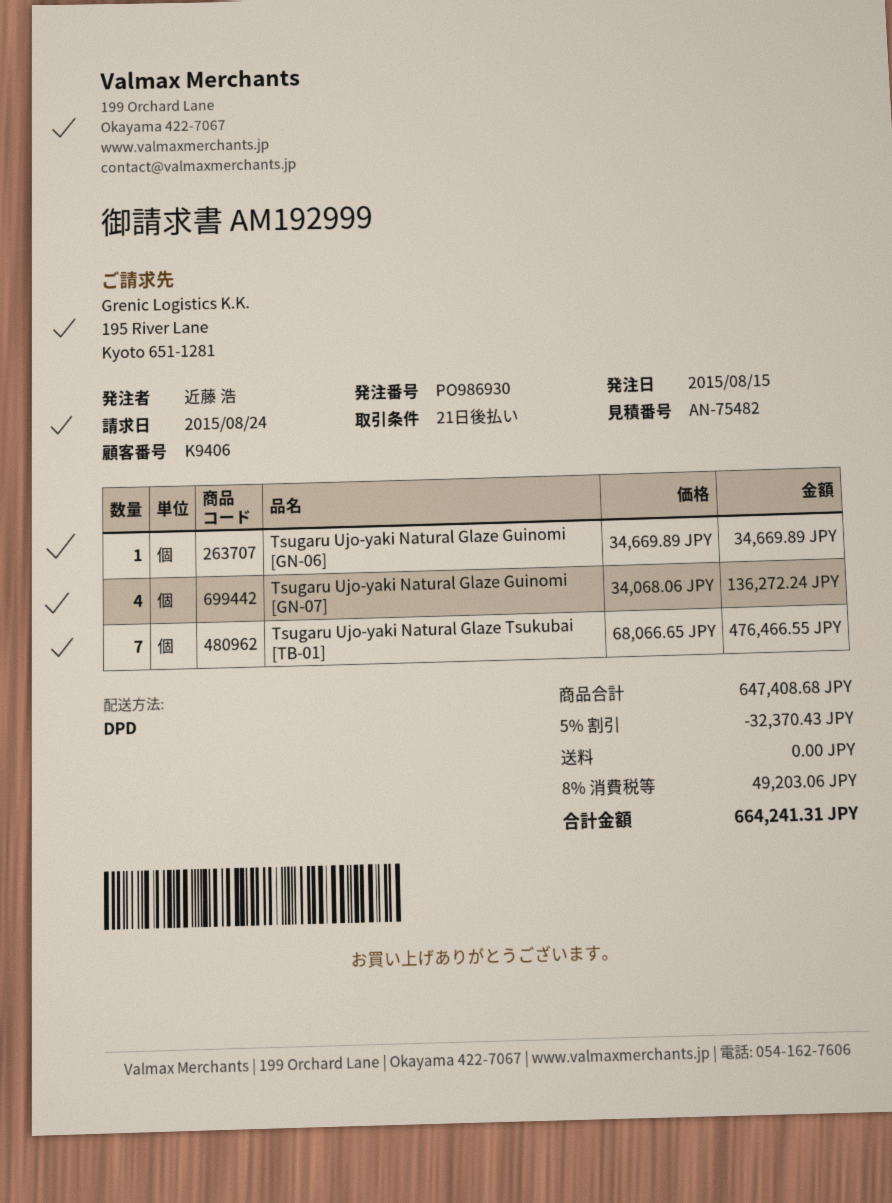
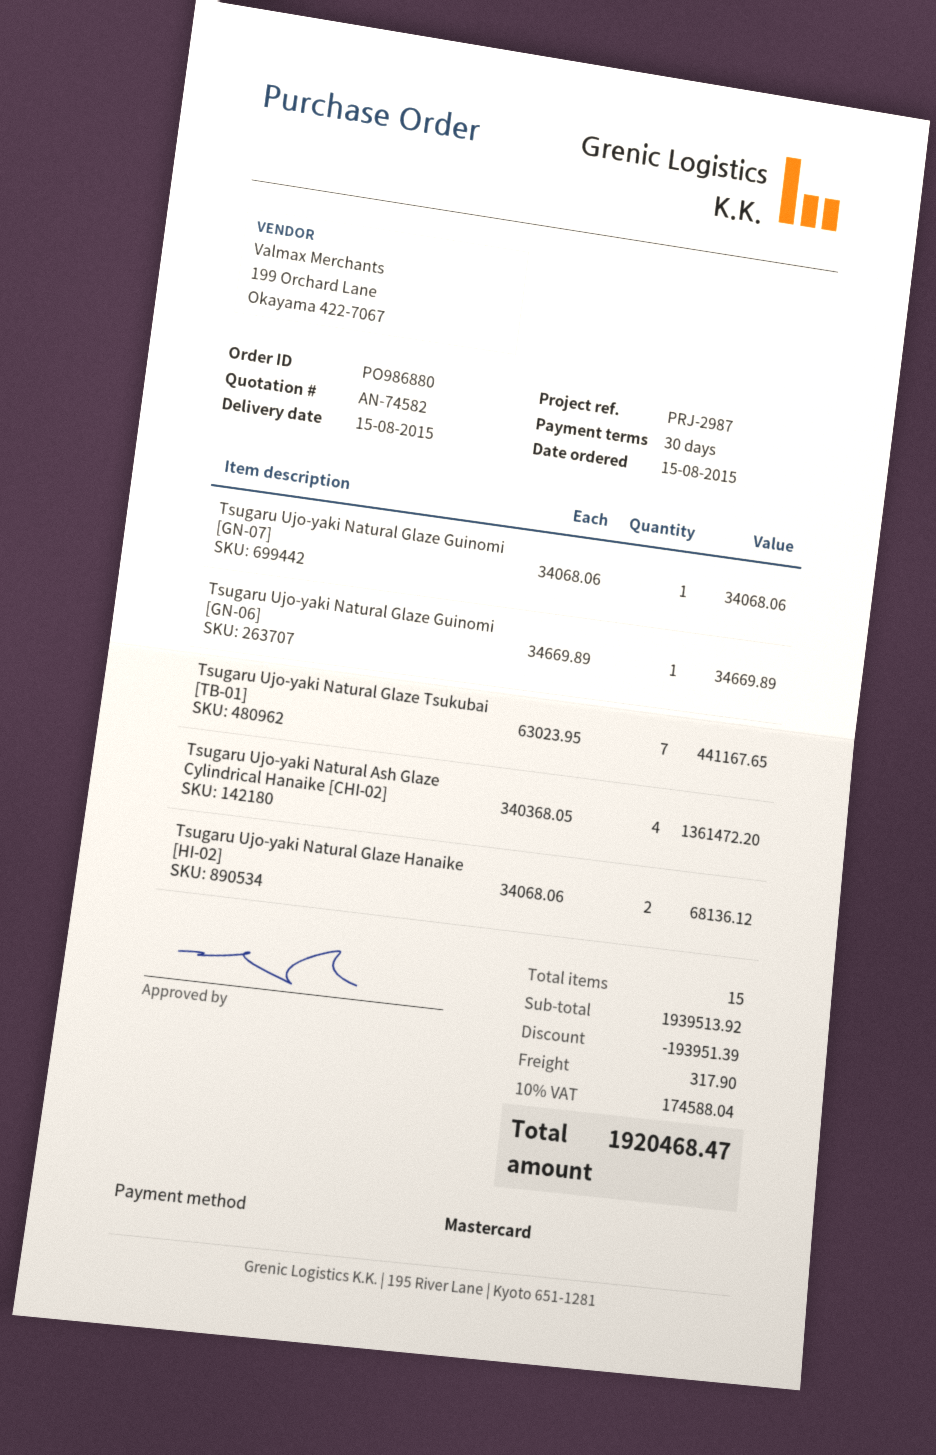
quote number: AN-75482 -> AN-74582
order number: PO986930 -> PO986880
payment terms: 21 days -> 30 days
Tsugaru Ujo-yaki Natural Glaze Guinomi [GN-07]: 4 x 34068.06 = 136272.24 -> 1 x 34068.06 = 34068.06
Tsugaru Ujo-yaki Natural Glaze Tsukubai [TB-01]: 7 x 68066.65 = 476466.55 -> 7 x 63023.95 = 441167.65
Tsugaru Ujo-yaki Natural Ash Glaze Cylindrical Hanaike [CHI-02]: none -> 4 x 340368.05 = 1361472.20
Tsugaru Ujo-yaki Natural Glaze Hanaike [HI-02]: none -> 2 x 34068.06 = 68136.12
subtotal: 647408.68 -> 1939513.92
discount: 32370.43 -> 193951.39
shipping: 0.00 -> 317.90
tax: 8% = 49203.06 -> 10% = 174588.04
total: 664241.31 -> 1920468.47

